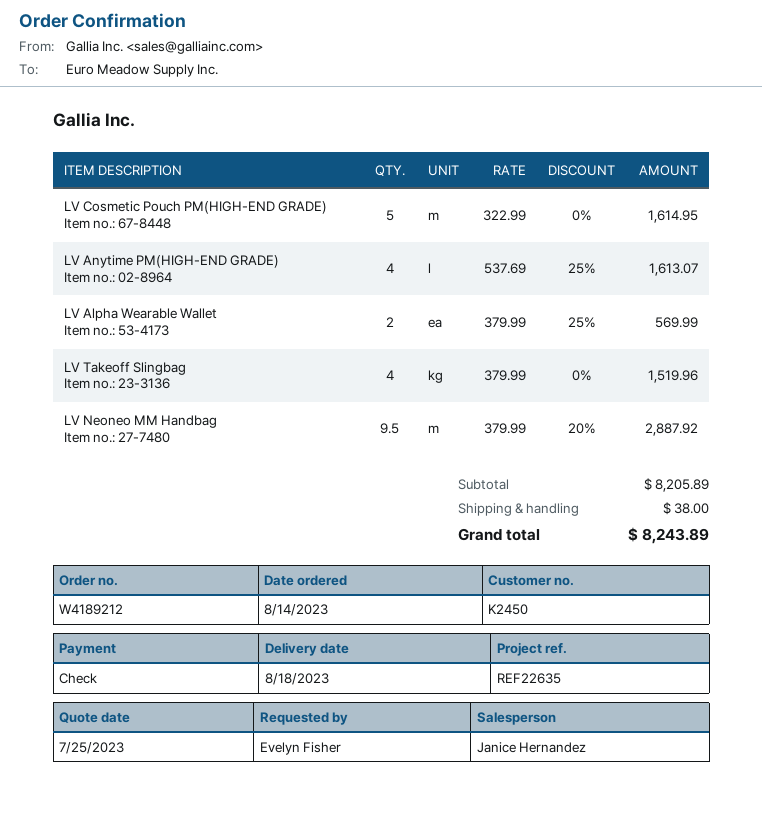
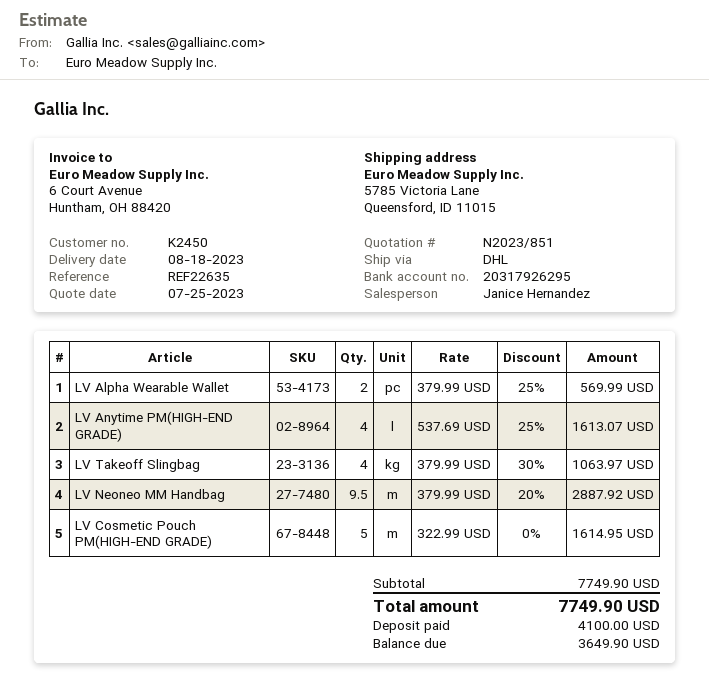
LV Takeoff Slingbag: 4 x 379.99 = 1519.96 -> 4 x 379.99 - 30% = 1063.97
subtotal: 8205.89 -> 7749.90
shipping: 38.00 -> none
total: 8243.89 -> 7749.90

